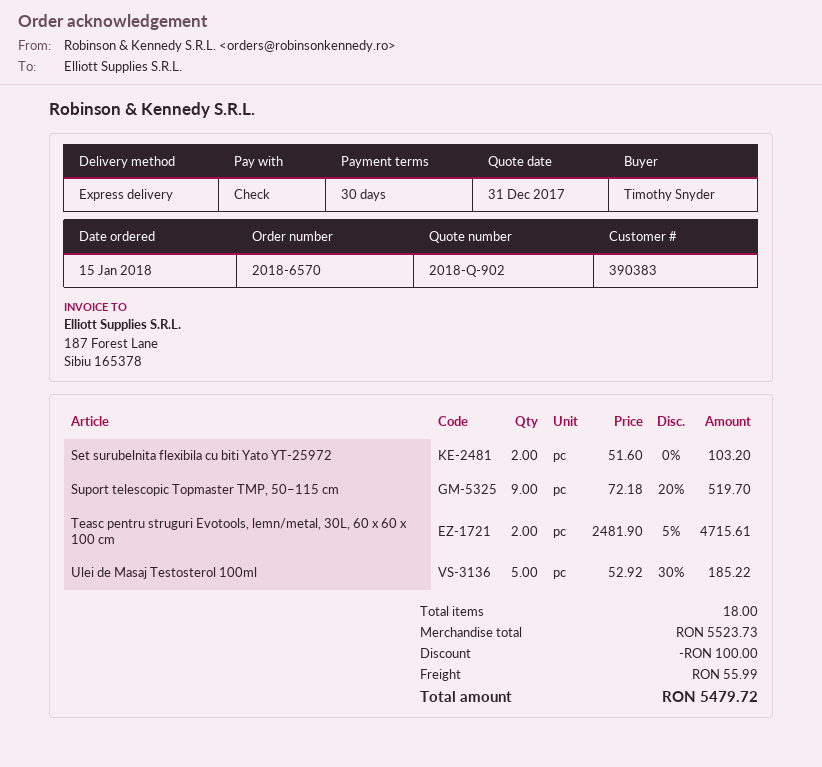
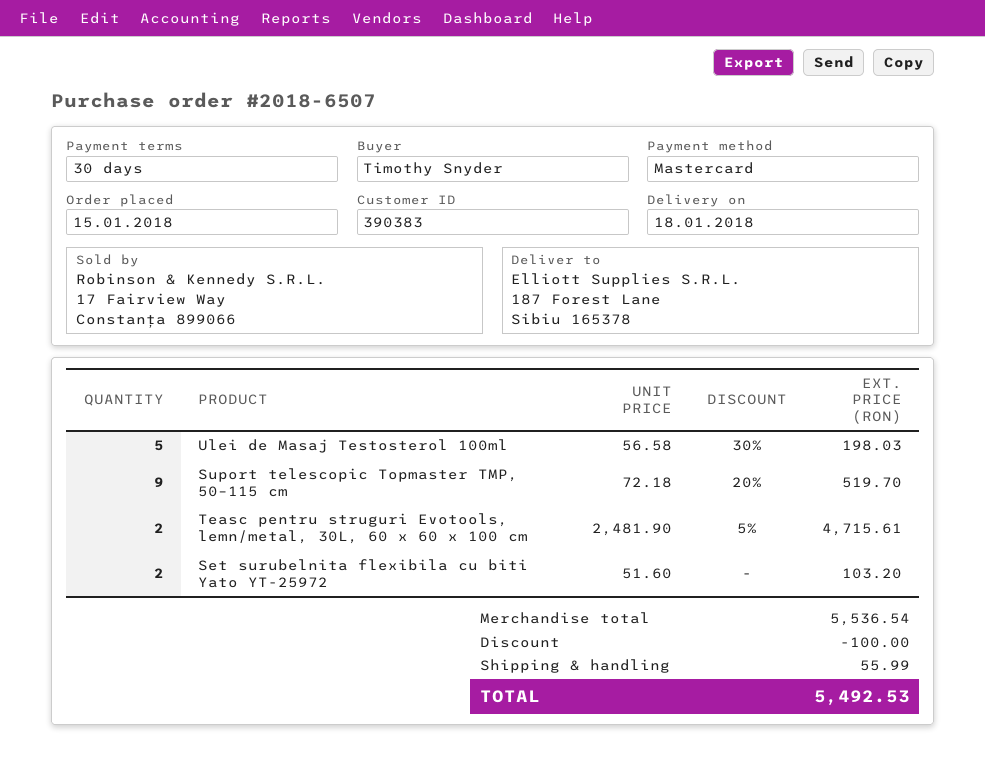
order number: 2018-6570 -> 2018-6507
payment method: cheque -> Mastercard
Ulei de Masaj Testosterol 100ml: 5 x 52.92 - 30% = 185.22 -> 5 x 56.58 - 30% = 198.03
subtotal: 5523.73 -> 5536.54
total: 5479.72 -> 5492.53

